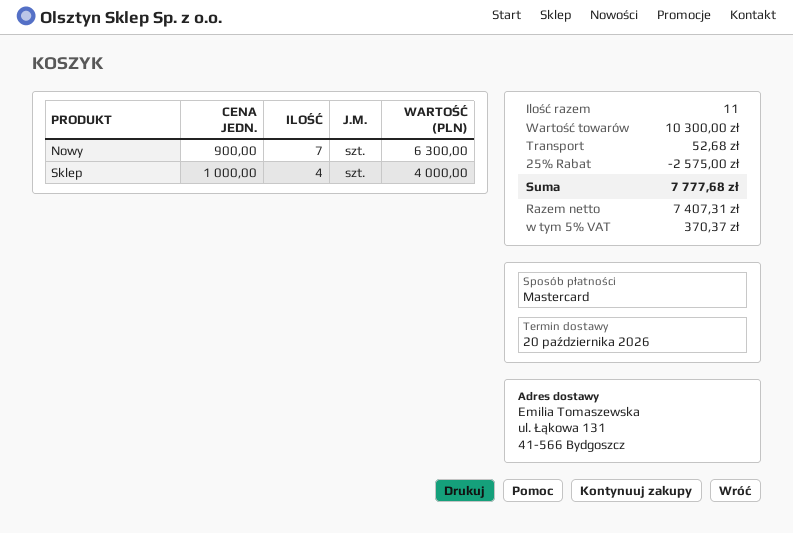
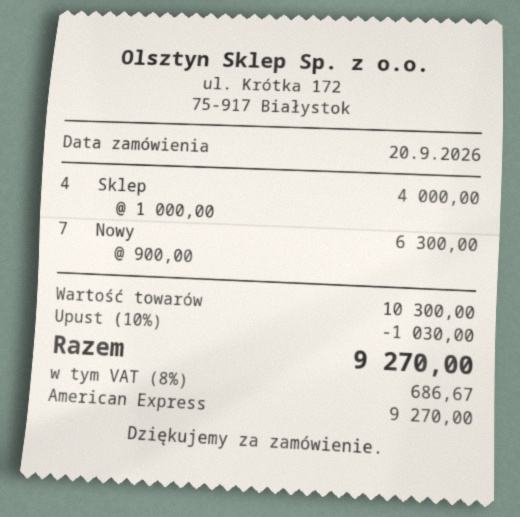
payment method: Mastercard -> American Express
discount: 25% = 2575.00 -> 10% = 1030.00
shipping: 52.68 -> none
tax: 5% = 370.37 -> 8% = 686.67
total: 7777.68 -> 9270.00

